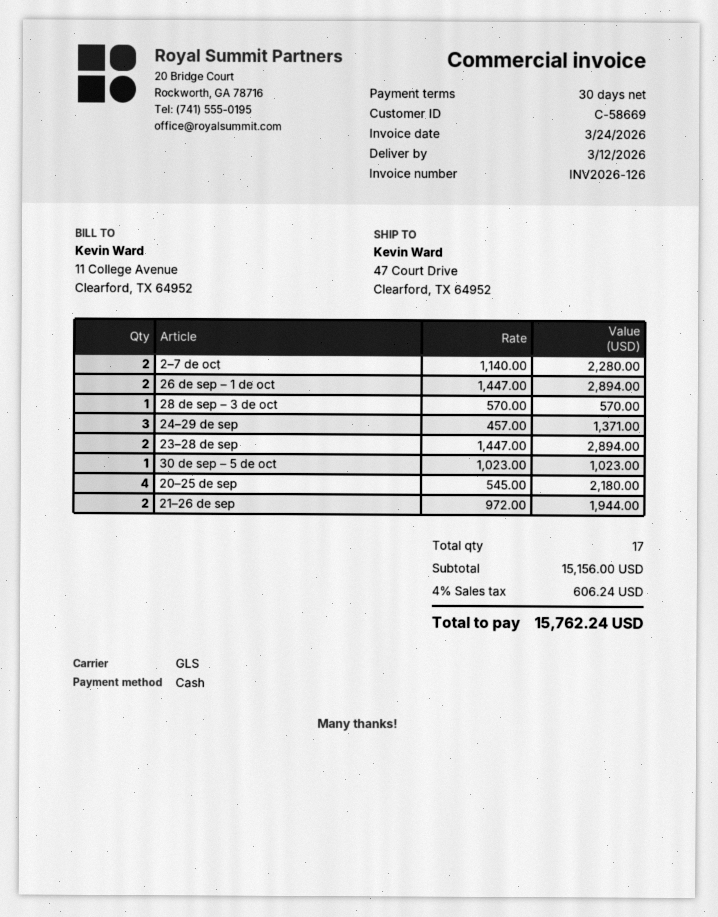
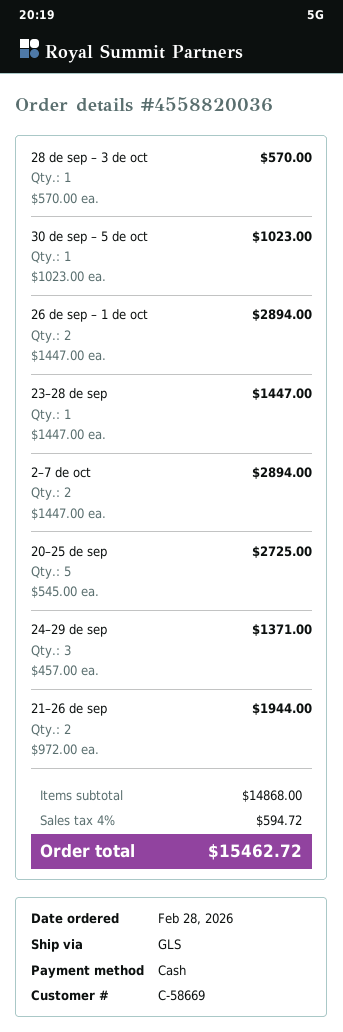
2–7 de oct: 2 x 1140.00 = 2280.00 -> 2 x 1447.00 = 2894.00
23–28 de sep: 2 x 1447.00 = 2894.00 -> 1 x 1447.00 = 1447.00
20–25 de sep: 4 x 545.00 = 2180.00 -> 5 x 545.00 = 2725.00
subtotal: 15156.00 -> 14868.00
tax: 4% = 606.24 -> 4% = 594.72
total: 15762.24 -> 15462.72

